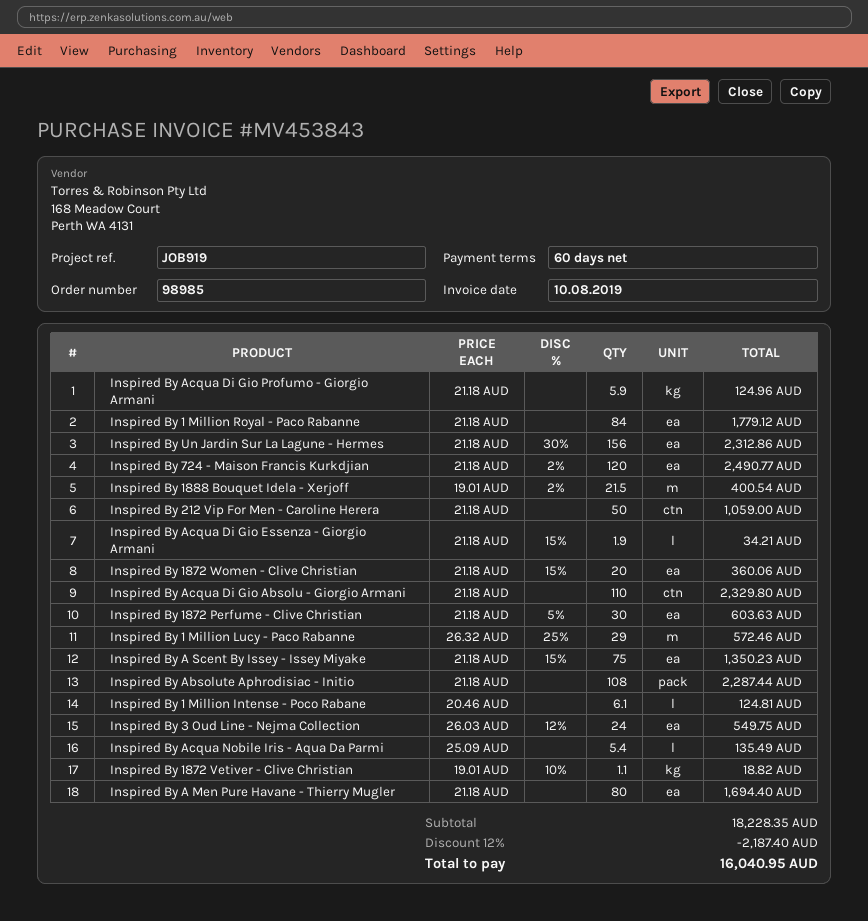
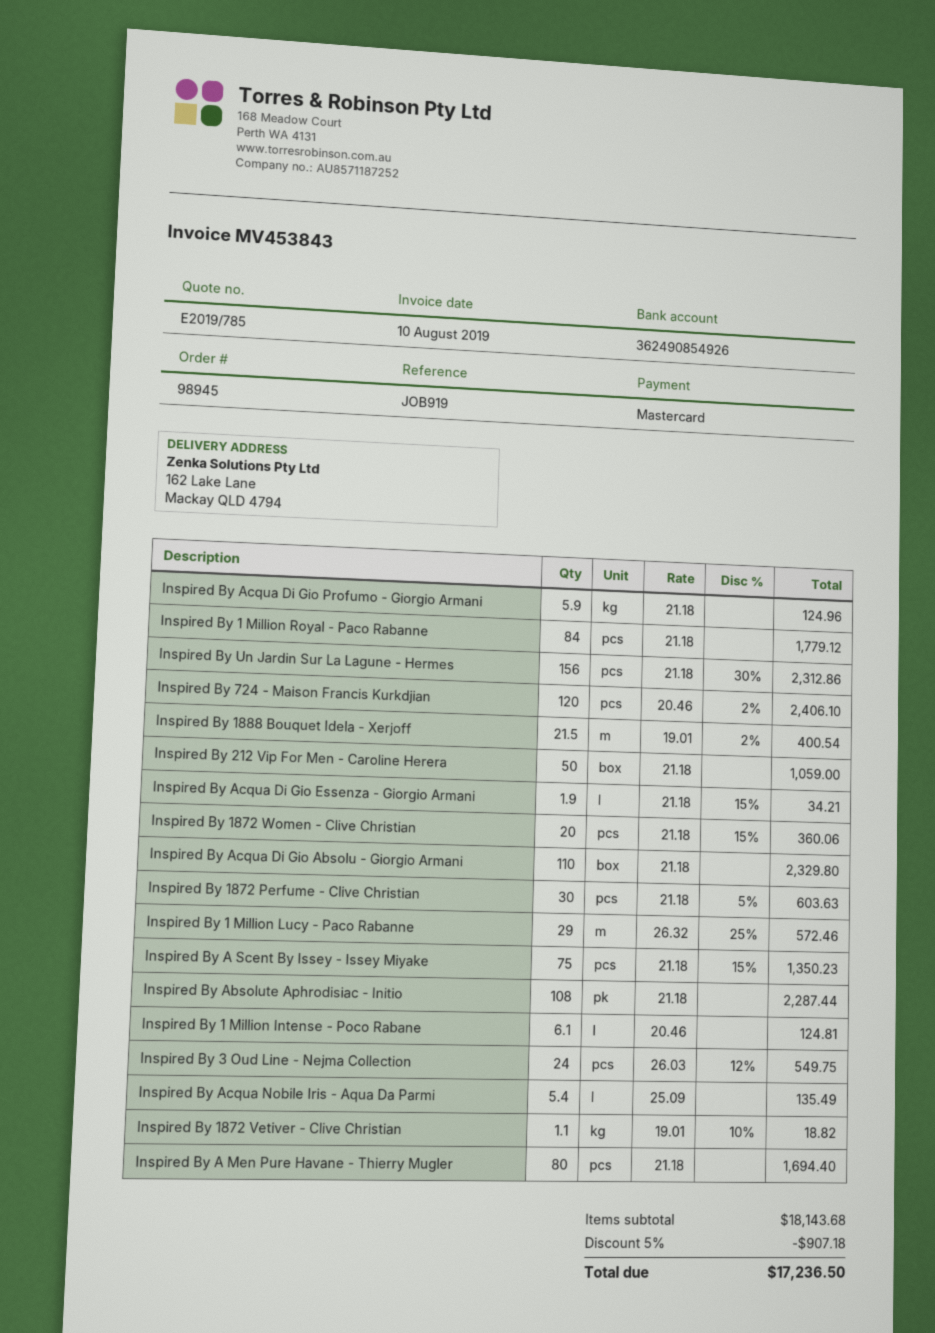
order number: 98985 -> 98945
Inspired By 724 - Maison Francis Kurkdjian: 120 x 21.18 - 2% = 2490.77 -> 120 x 20.46 - 2% = 2406.10
subtotal: 18228.35 -> 18143.68
discount: 12% = 2187.40 -> 5% = 907.18
total: 16040.95 -> 17236.50

